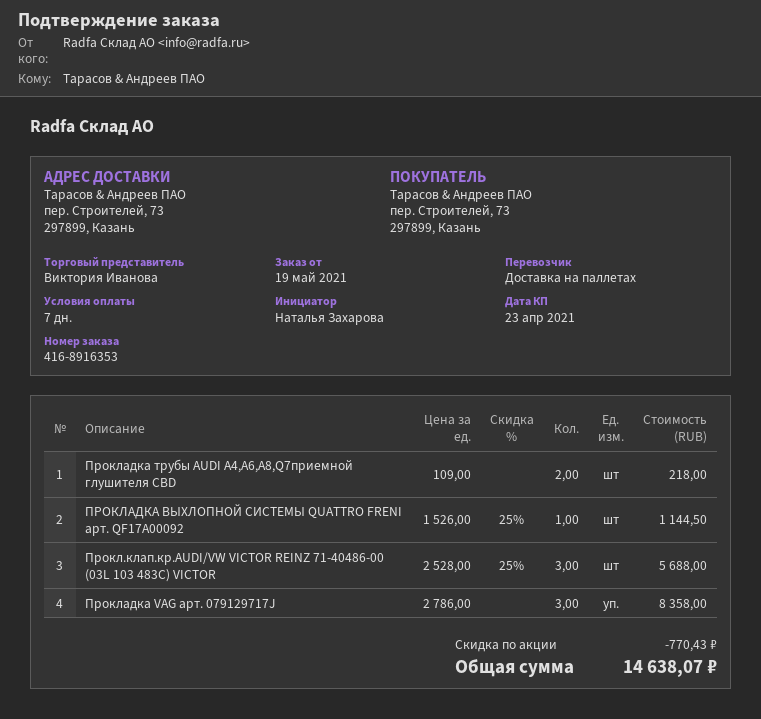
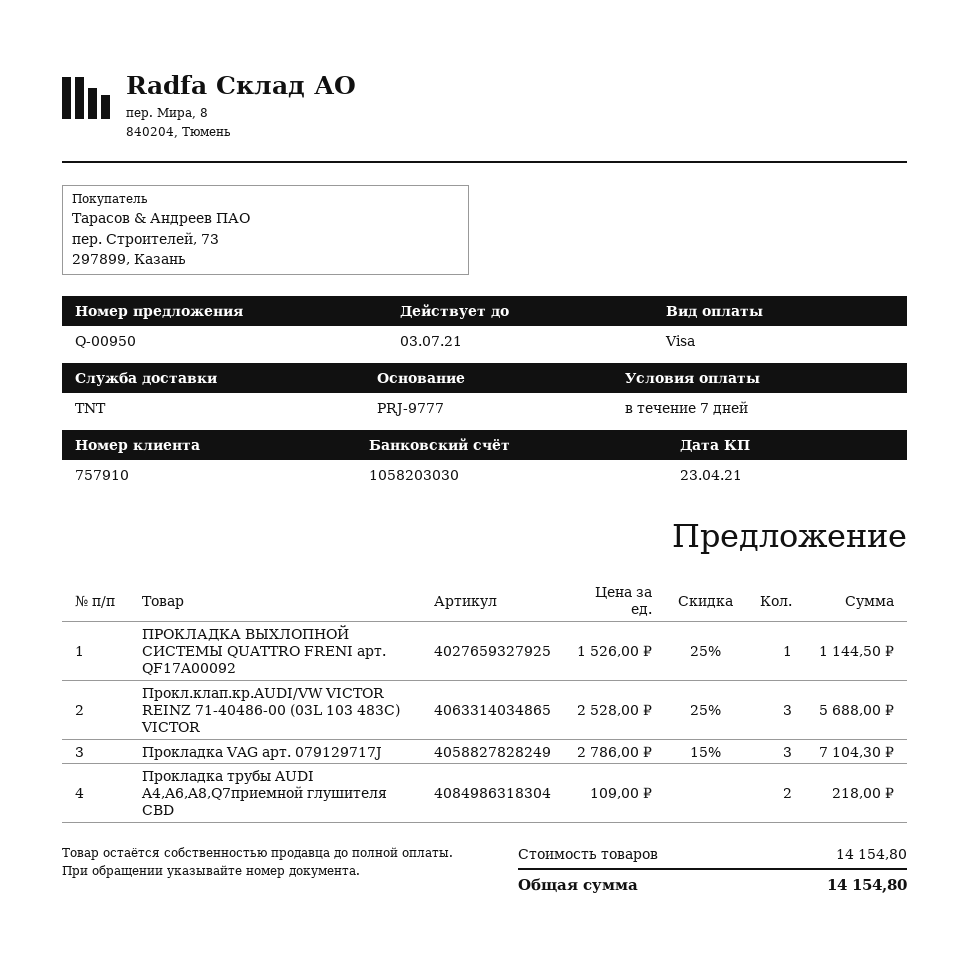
shipping method: pallet freight -> TNT
Прокладка VAG арт. 079129717J: 3 x 2786.00 = 8358.00 -> 3 x 2786.00 - 15% = 7104.30
discount: 770.43 -> none
total: 14638.07 -> 14154.80

